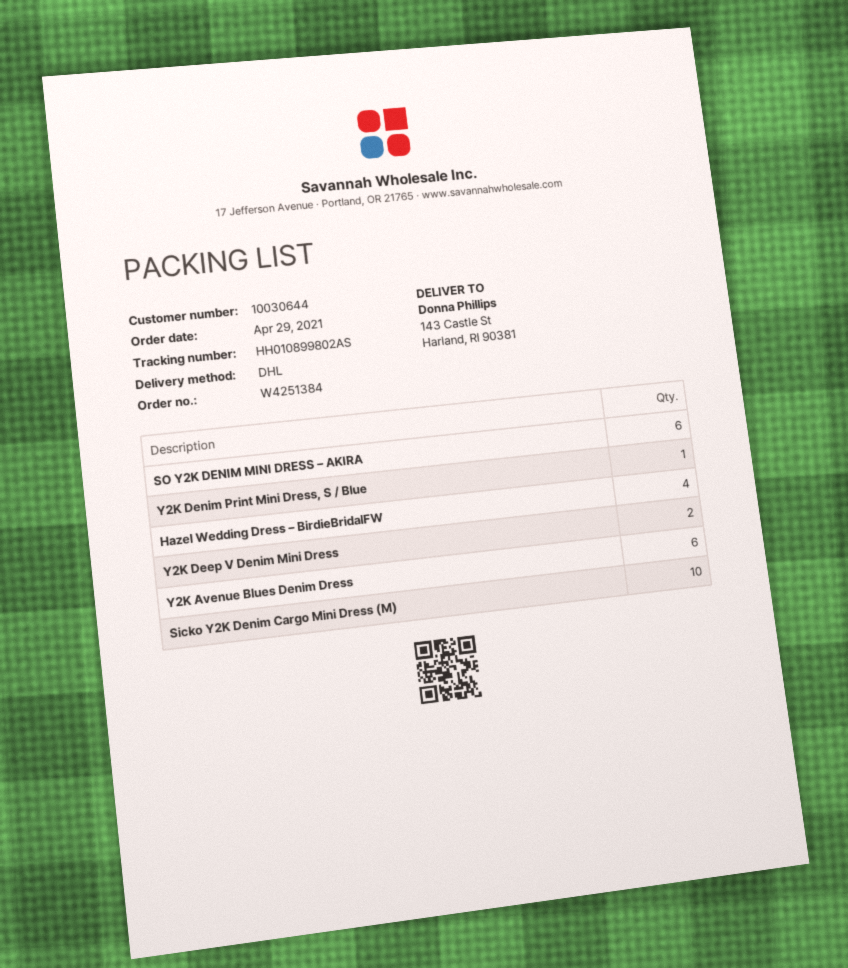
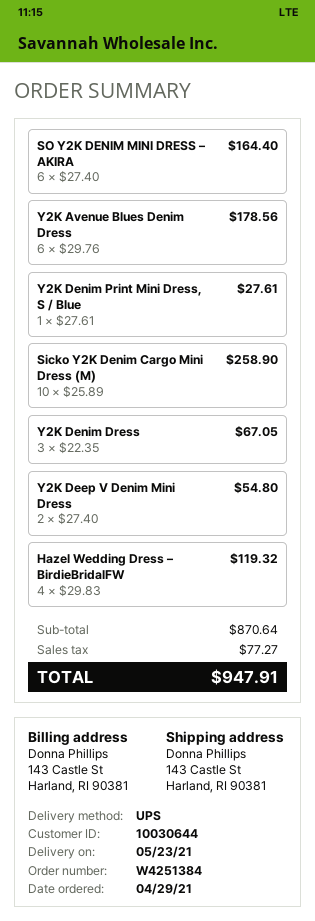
shipping method: DHL -> UPS
Y2K Denim Dress: none -> 3

